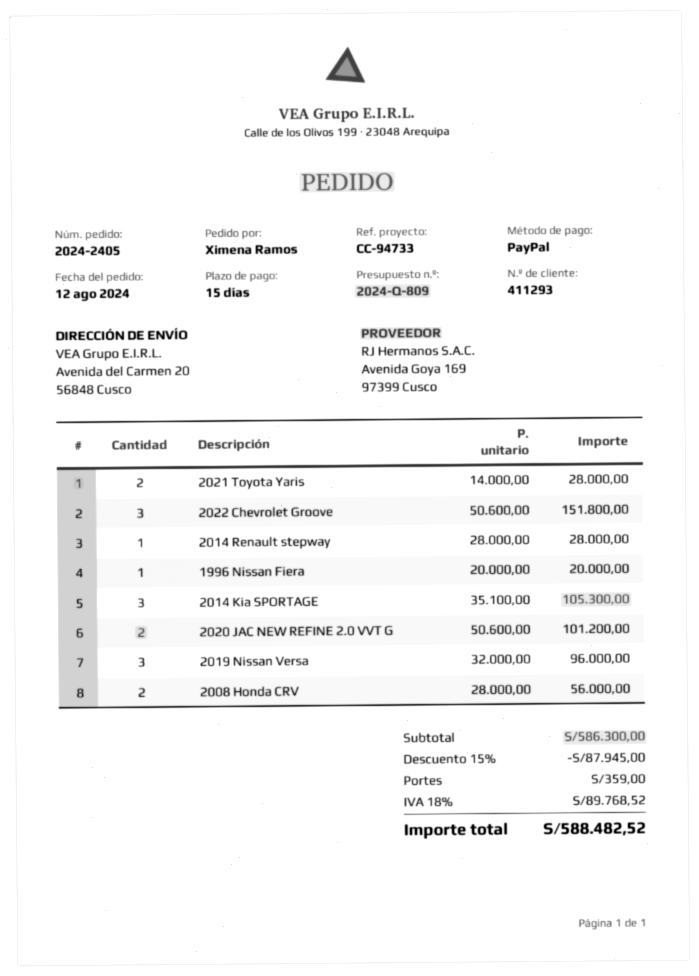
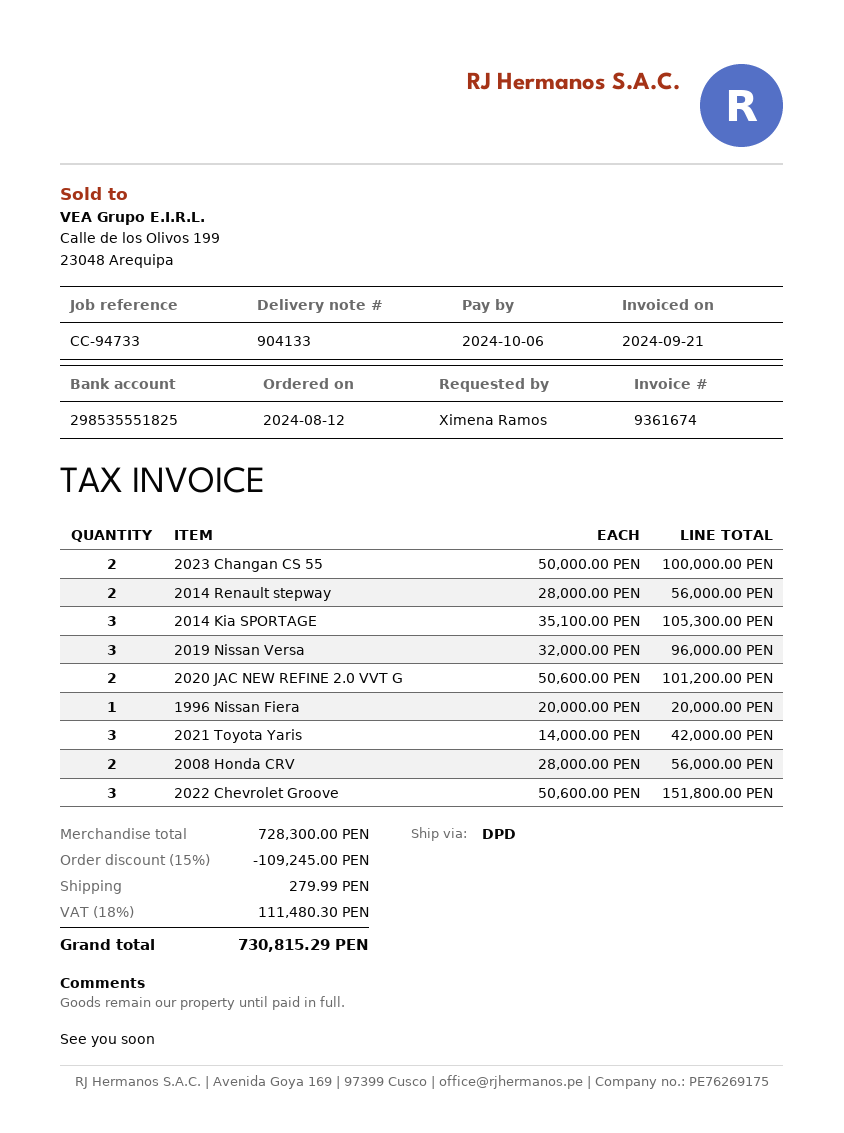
2021 Toyota Yaris: 2 x 14000.00 = 28000.00 -> 3 x 14000.00 = 42000.00
2014 Renault stepway: 1 x 28000.00 = 28000.00 -> 2 x 28000.00 = 56000.00
2023 Changan CS 55: none -> 2 x 50000.00 = 100000.00
subtotal: 586300.00 -> 728300.00
discount: 15% = 87945.00 -> 15% = 109245.00
shipping: 359.00 -> 279.99
tax: 18% = 89768.52 -> 18% = 111480.30
total: 588482.52 -> 730815.29

